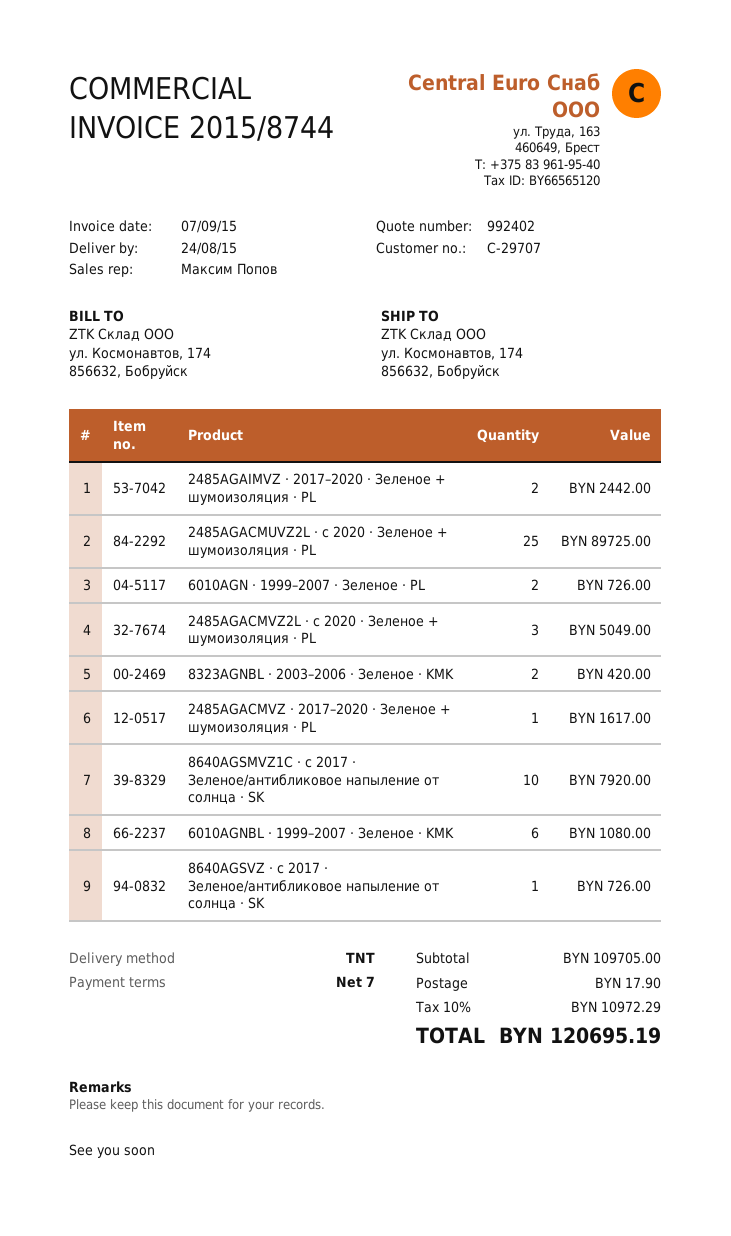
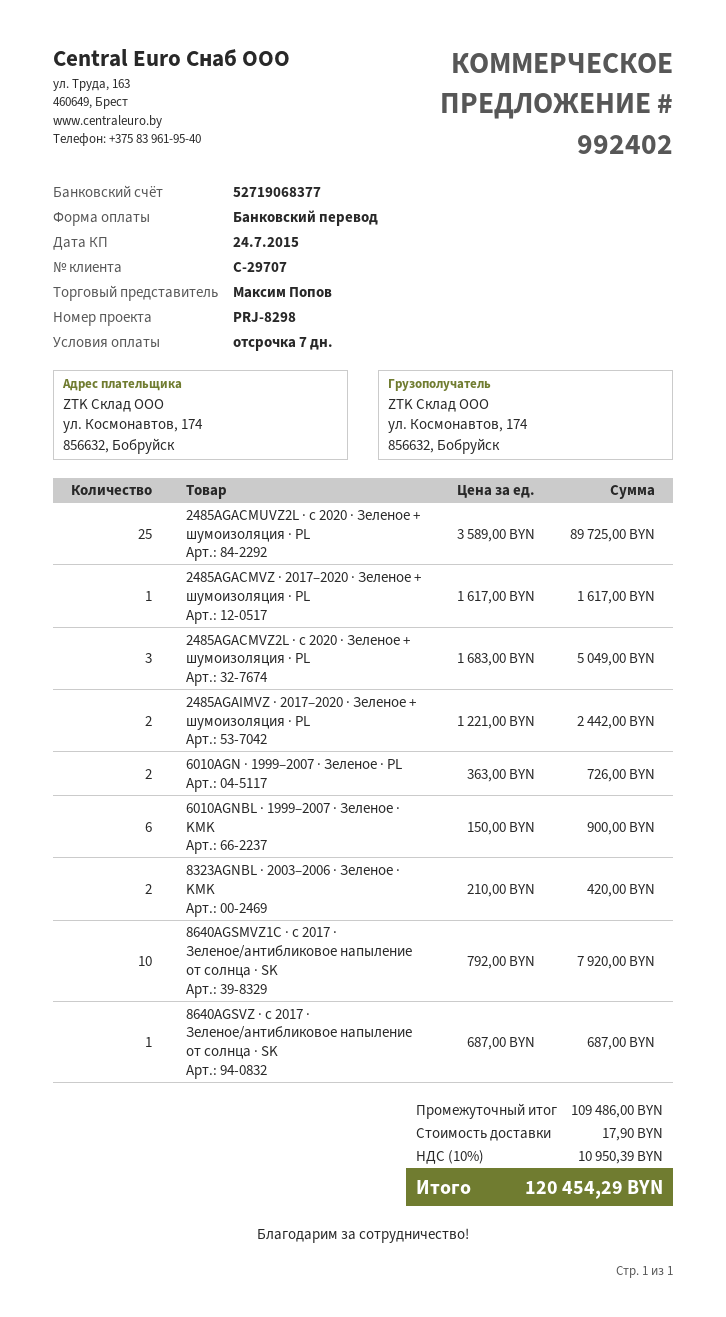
6010AGNBL · 1999–2007 · Зеленое · KMK: 6 for 1080.00 -> 6 for 900.00
8640AGSVZ · с 2017 · Зеленое/антибликовое напыление от солнца · SK: 1 for 726.00 -> 1 for 687.00
subtotal: 109705.00 -> 109486.00
tax: 10% = 10972.29 -> 10% = 10950.39
total: 120695.19 -> 120454.29

